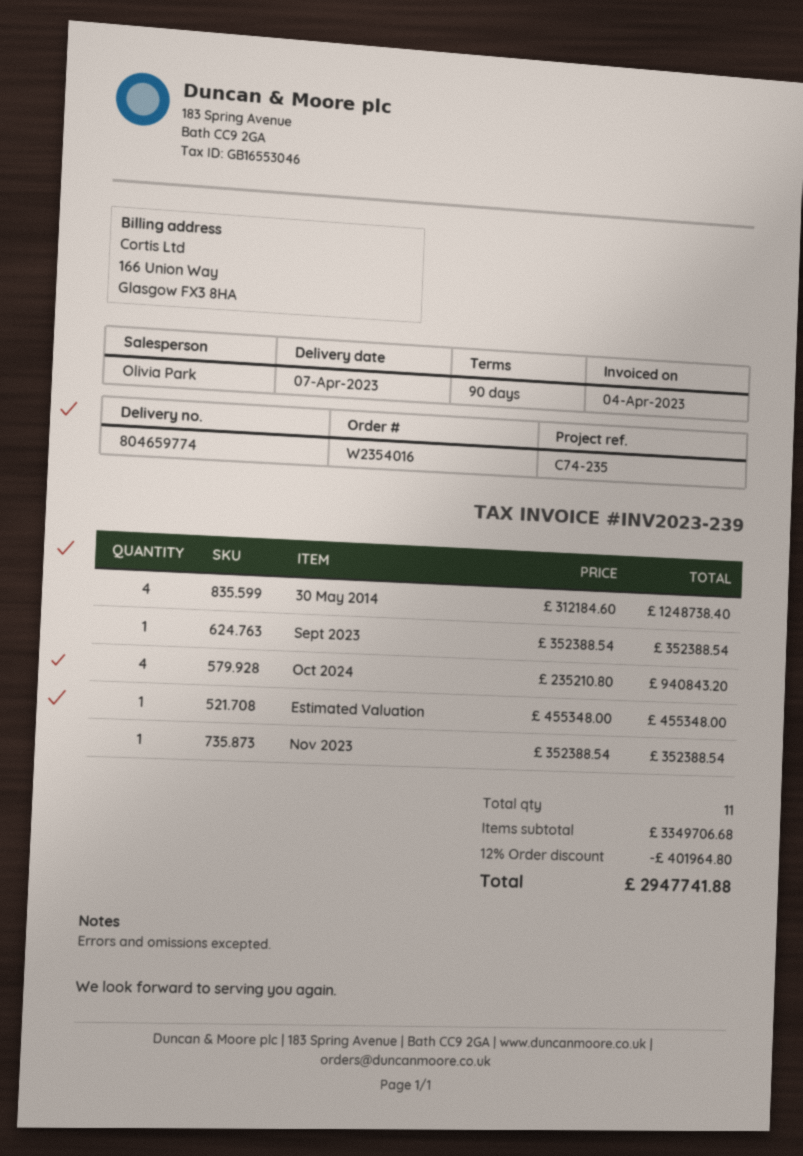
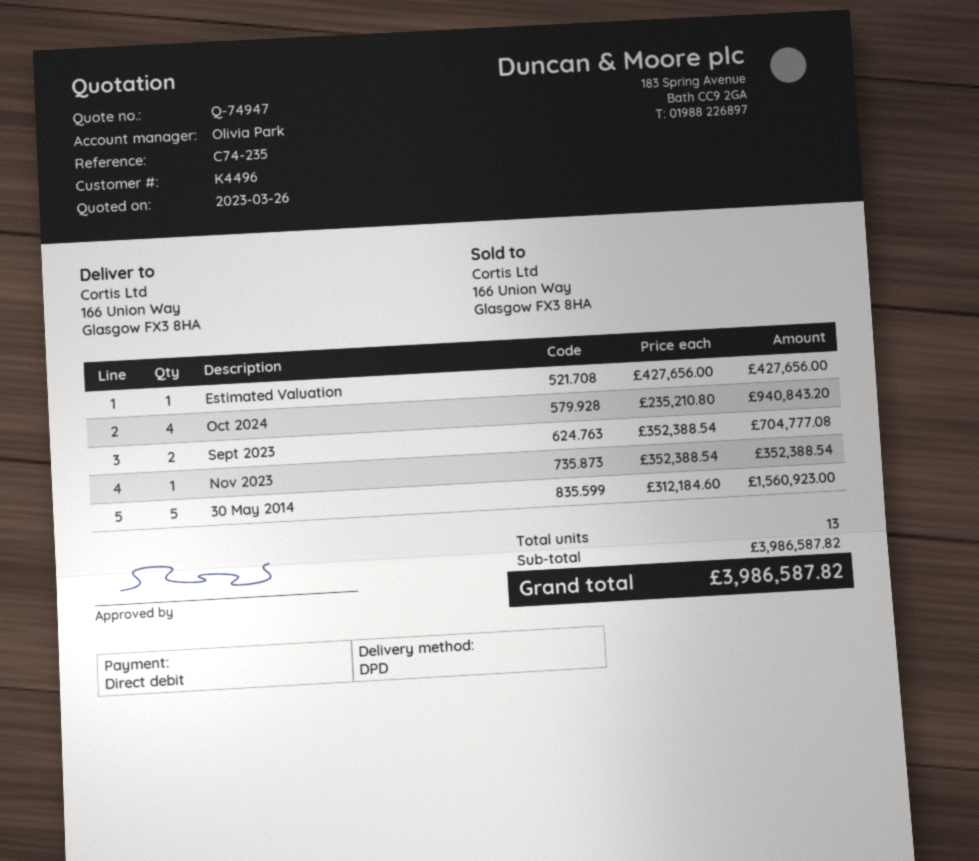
30 May 2014: 4 x 312184.60 = 1248738.40 -> 5 x 312184.60 = 1560923.00
Sept 2023: 1 x 352388.54 = 352388.54 -> 2 x 352388.54 = 704777.08
Estimated Valuation: 1 x 455348.00 = 455348.00 -> 1 x 427656.00 = 427656.00
total quantity: 11 -> 13
subtotal: 3349706.68 -> 3986587.82
discount: 12% = 401964.80 -> none
total: 2947741.88 -> 3986587.82

